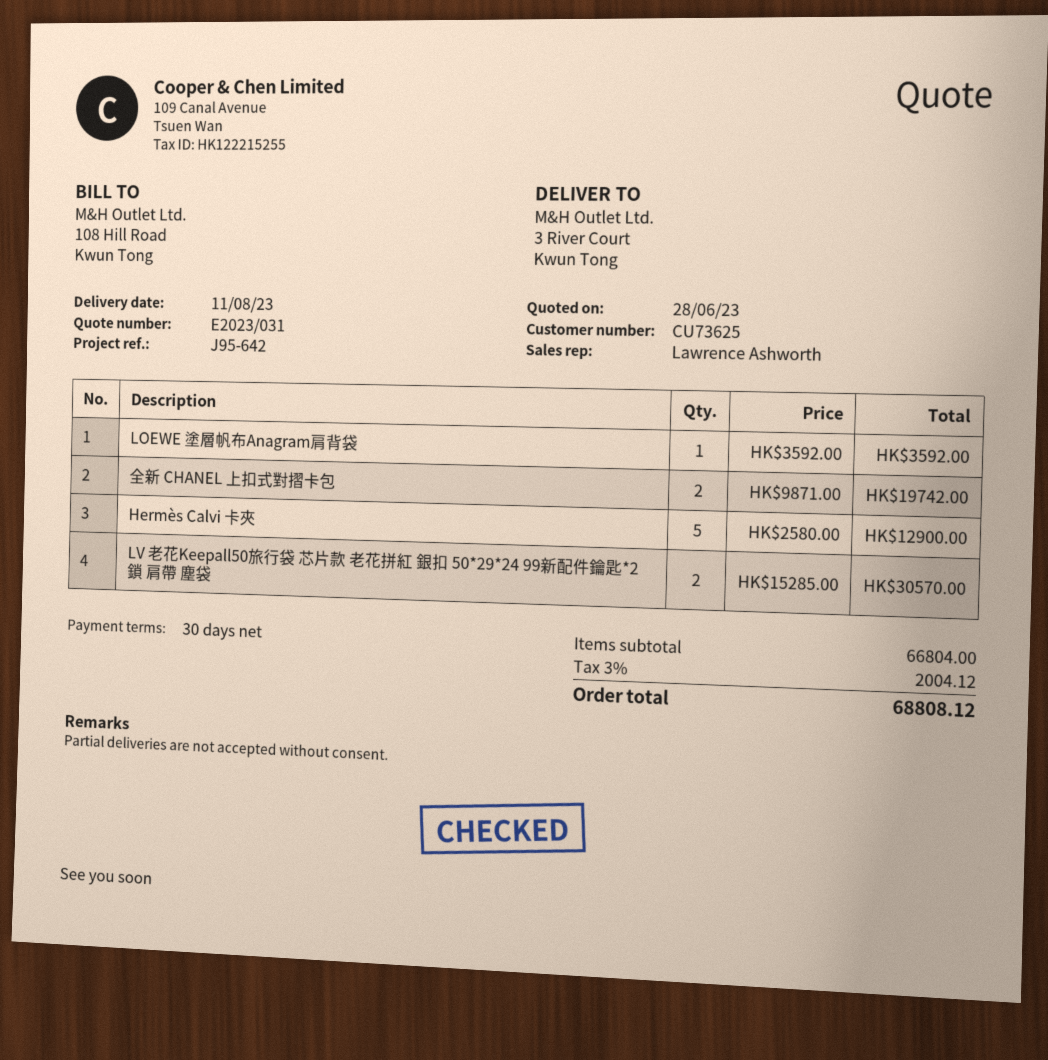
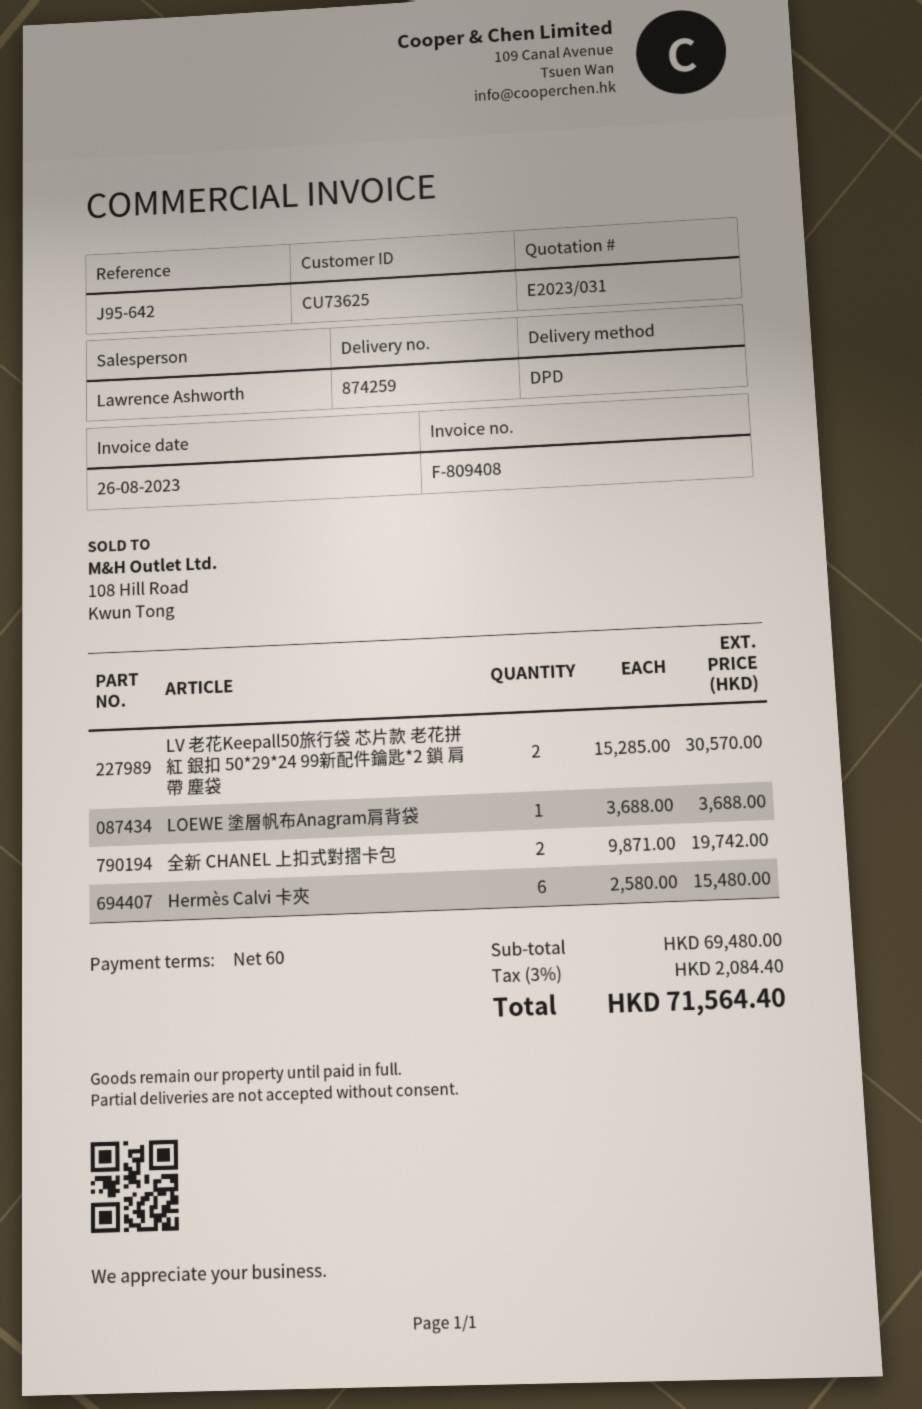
payment terms: 30 days -> 60 days
LOEWE 塗層帆布Anagram肩背袋: 1 x 3592.00 = 3592.00 -> 1 x 3688.00 = 3688.00
Hermès Calvi 卡夾: 5 x 2580.00 = 12900.00 -> 6 x 2580.00 = 15480.00
subtotal: 66804.00 -> 69480.00
tax: 3% = 2004.12 -> 3% = 2084.40
total: 68808.12 -> 71564.40

